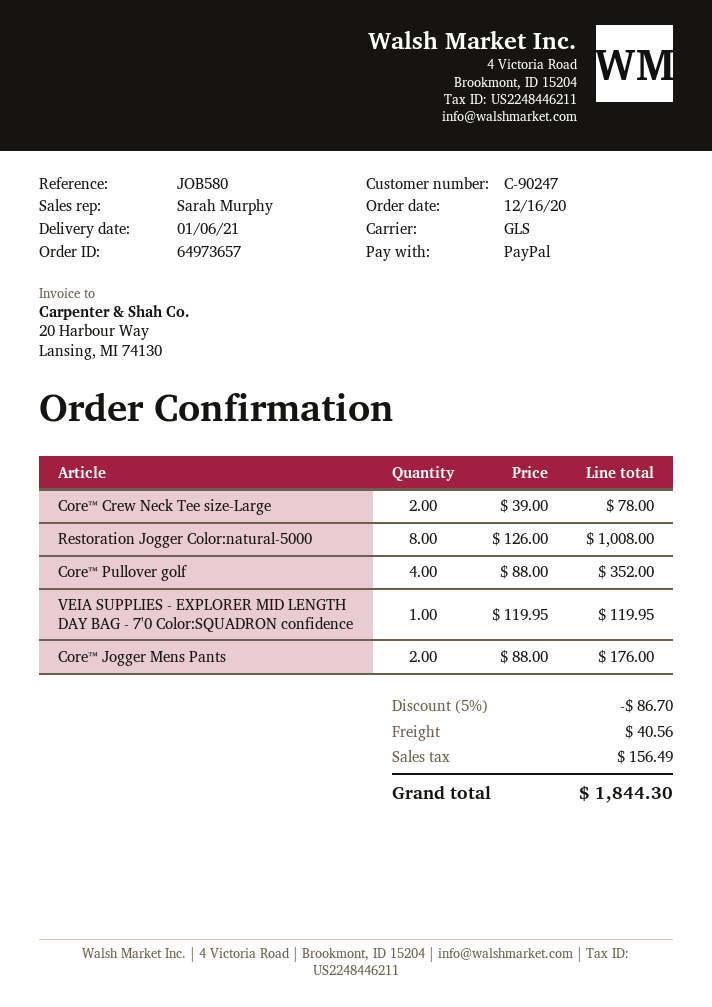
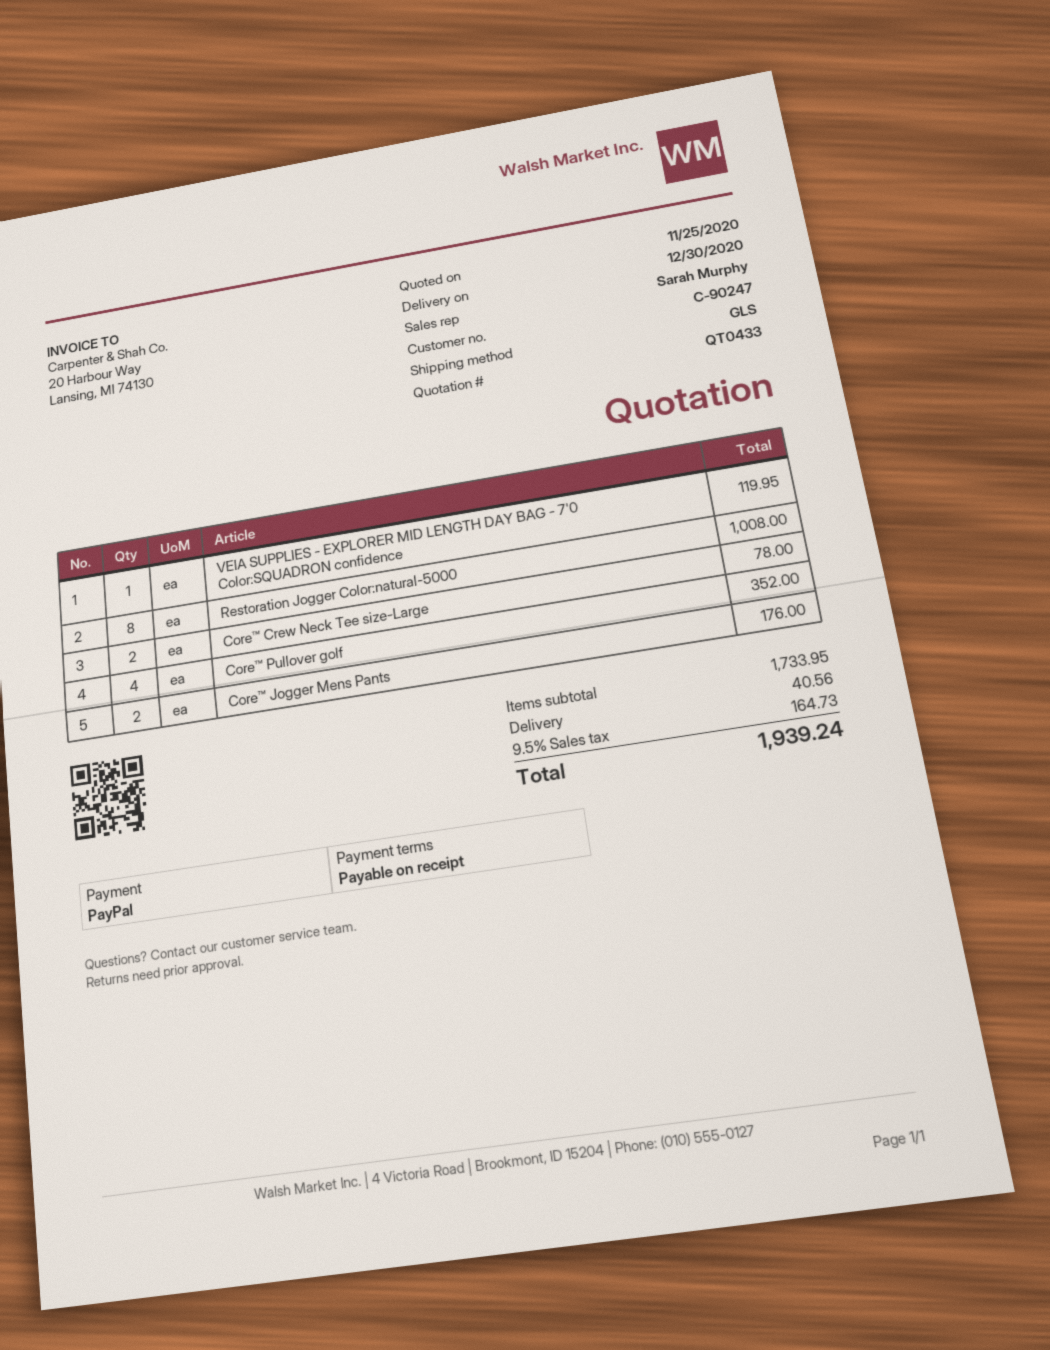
delivery date: 2021-01-06 -> 2020-12-30
discount: 5% = 86.70 -> none
tax: 156.49 -> 164.73
total: 1844.30 -> 1939.24

